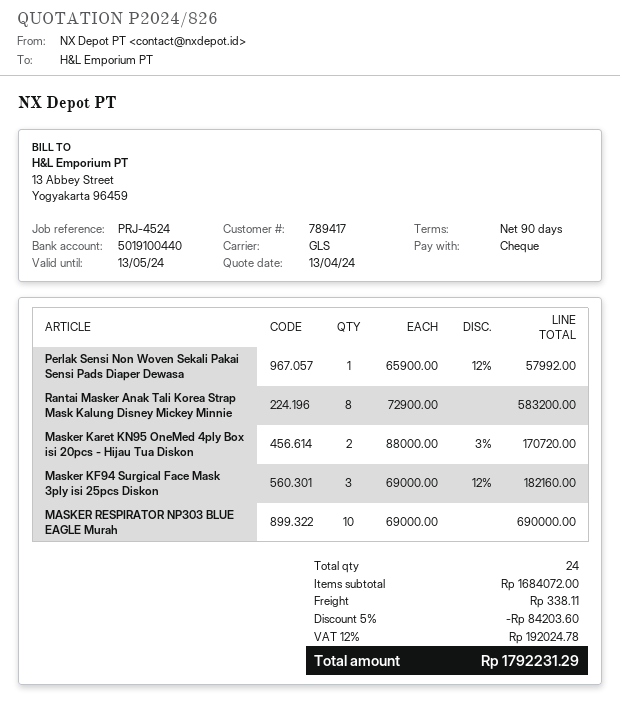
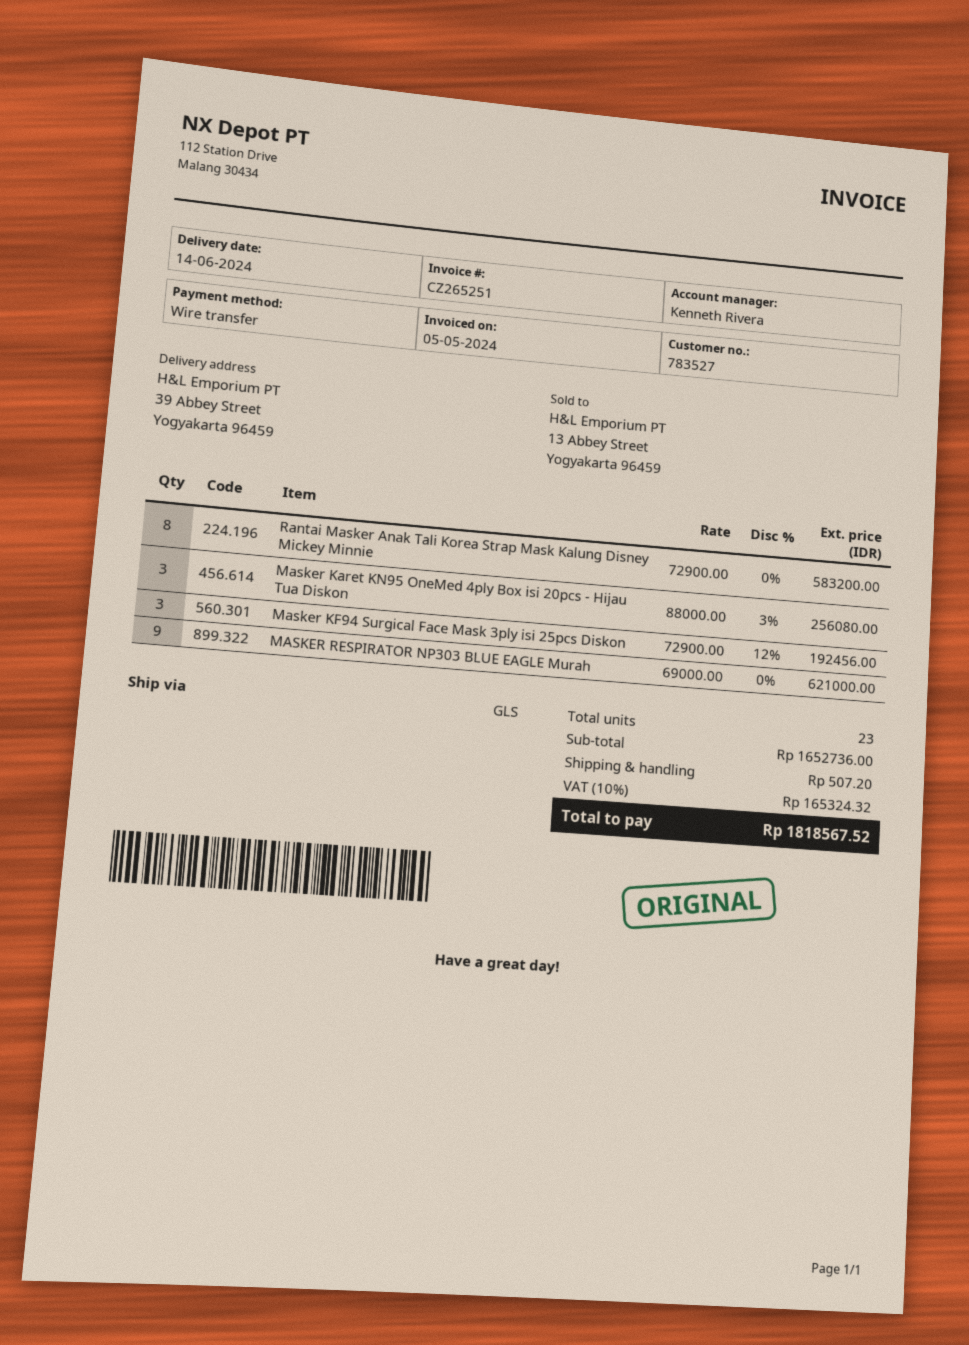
customer number: 789417 -> 783527
payment method: cheque -> bank transfer
Perlak Sensi Non Woven Sekali Pakai Sensi Pads Diaper Dewasa: 1 x 65900.00 - 12% = 57992.00 -> none
Masker Karet KN95 OneMed 4ply Box isi 20pcs - Hijau Tua Diskon: 2 x 88000.00 - 3% = 170720.00 -> 3 x 88000.00 - 3% = 256080.00
Masker KF94 Surgical Face Mask 3ply isi 25pcs Diskon: 3 x 69000.00 - 12% = 182160.00 -> 3 x 72900.00 - 12% = 192456.00
MASKER RESPIRATOR NP303 BLUE EAGLE Murah: 10 x 69000.00 = 690000.00 -> 9 x 69000.00 = 621000.00
total quantity: 24 -> 23
subtotal: 1684072.00 -> 1652736.00
discount: 5% = 84203.60 -> none
shipping: 338.11 -> 507.20
tax: 12% = 192024.78 -> 10% = 165324.32
total: 1792231.29 -> 1818567.52

